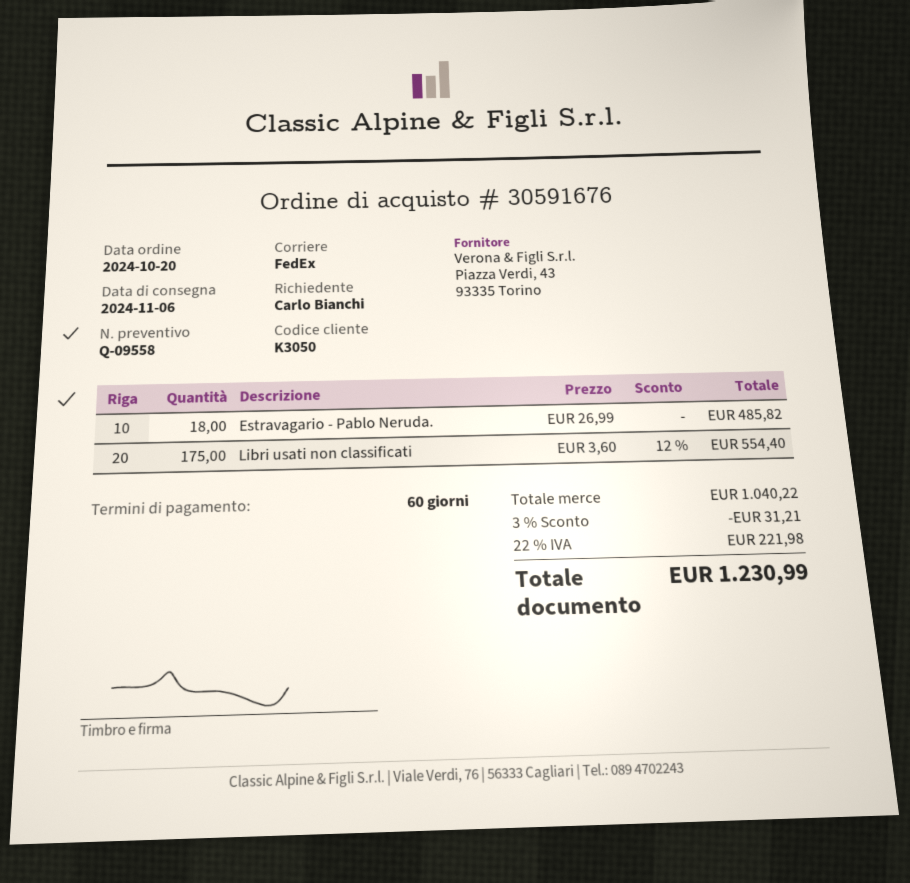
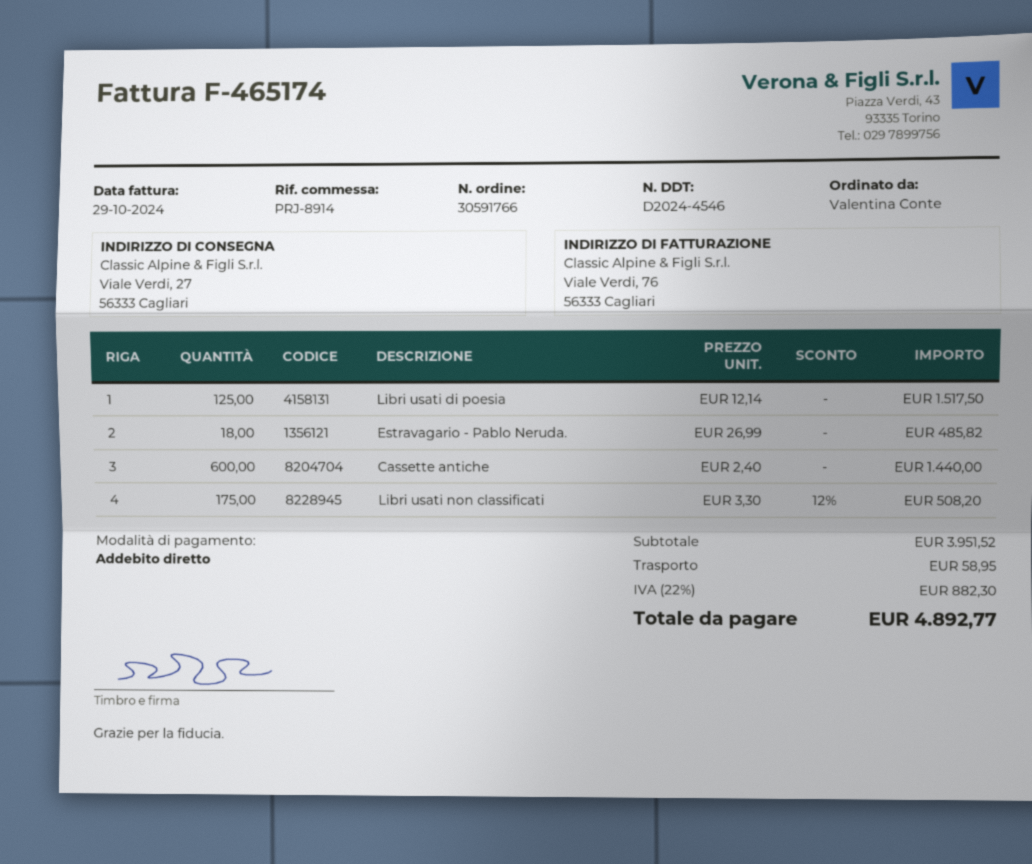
order number: 30591676 -> 30591766
ordered by: Carlo Bianchi -> Valentina Conte
Libri usati non classificati: 175 x 3.60 - 12% = 554.40 -> 175 x 3.30 - 12% = 508.20
Libri usati di poesia: none -> 125 x 12.14 = 1517.50
Cassette antiche: none -> 600 x 2.40 = 1440.00
subtotal: 1040.22 -> 3951.52
discount: 3% = 31.21 -> none
shipping: none -> 58.95
tax: 22% = 221.98 -> 22% = 882.30
total: 1230.99 -> 4892.77

